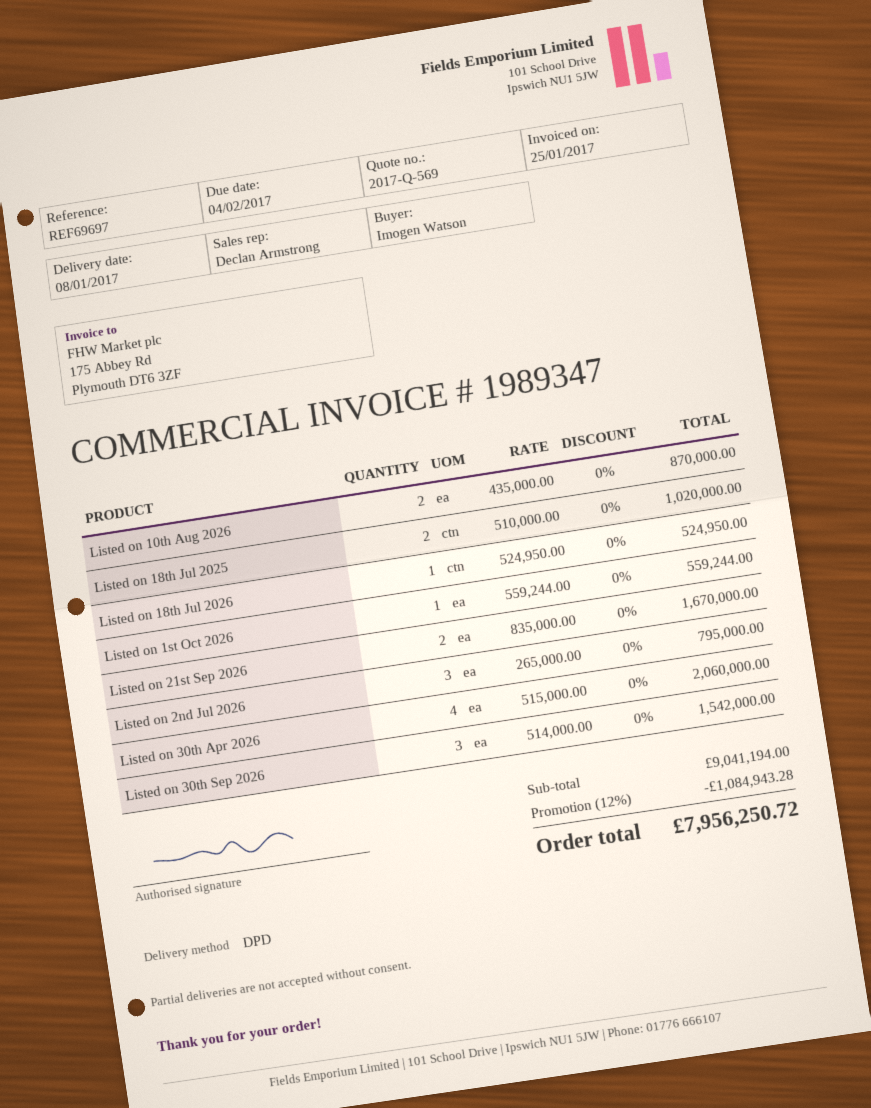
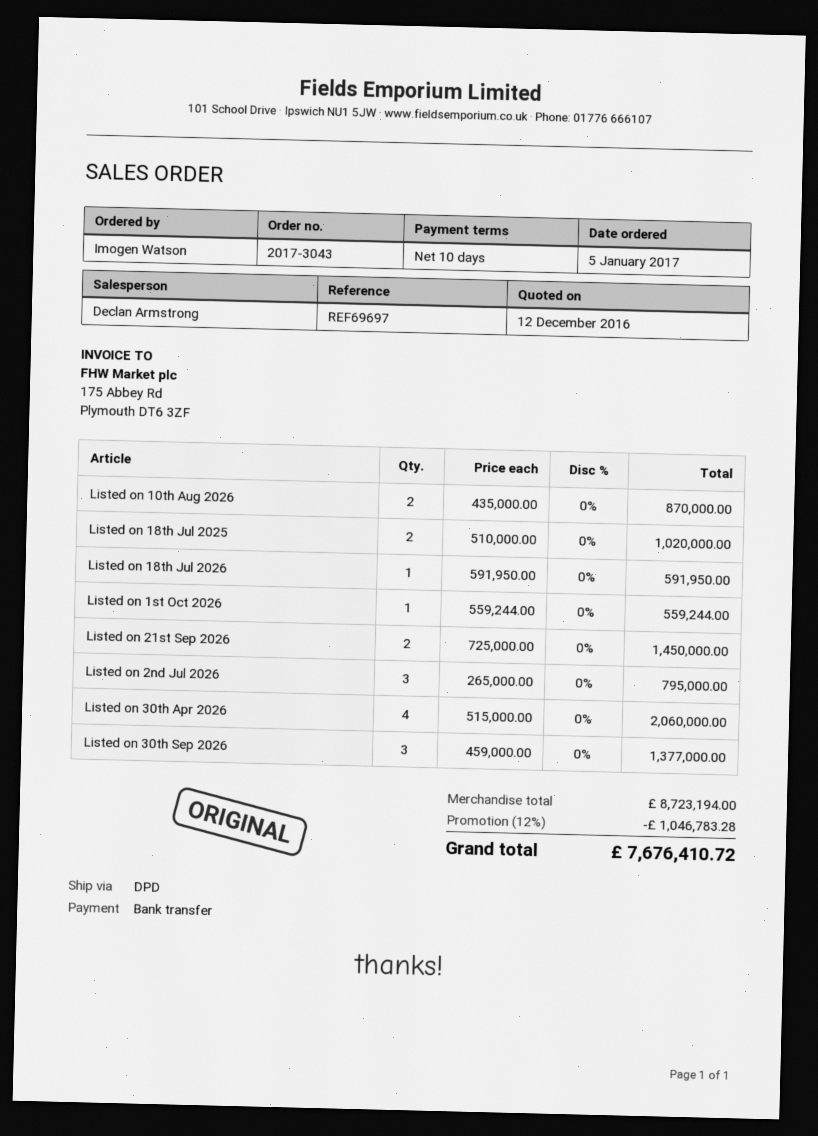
Listed on 18th Jul 2026: 1 x 524950.00 = 524950.00 -> 1 x 591950.00 = 591950.00
Listed on 21st Sep 2026: 2 x 835000.00 = 1670000.00 -> 2 x 725000.00 = 1450000.00
Listed on 30th Sep 2026: 3 x 514000.00 = 1542000.00 -> 3 x 459000.00 = 1377000.00
subtotal: 9041194.00 -> 8723194.00
discount: 12% = 1084943.28 -> 12% = 1046783.28
total: 7956250.72 -> 7676410.72

